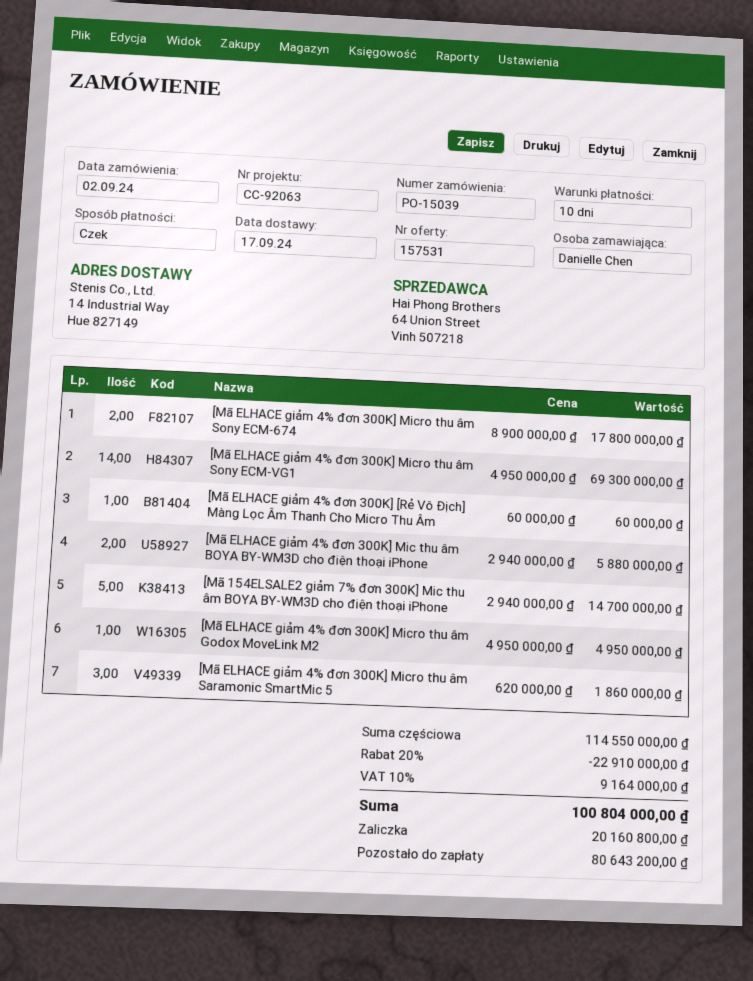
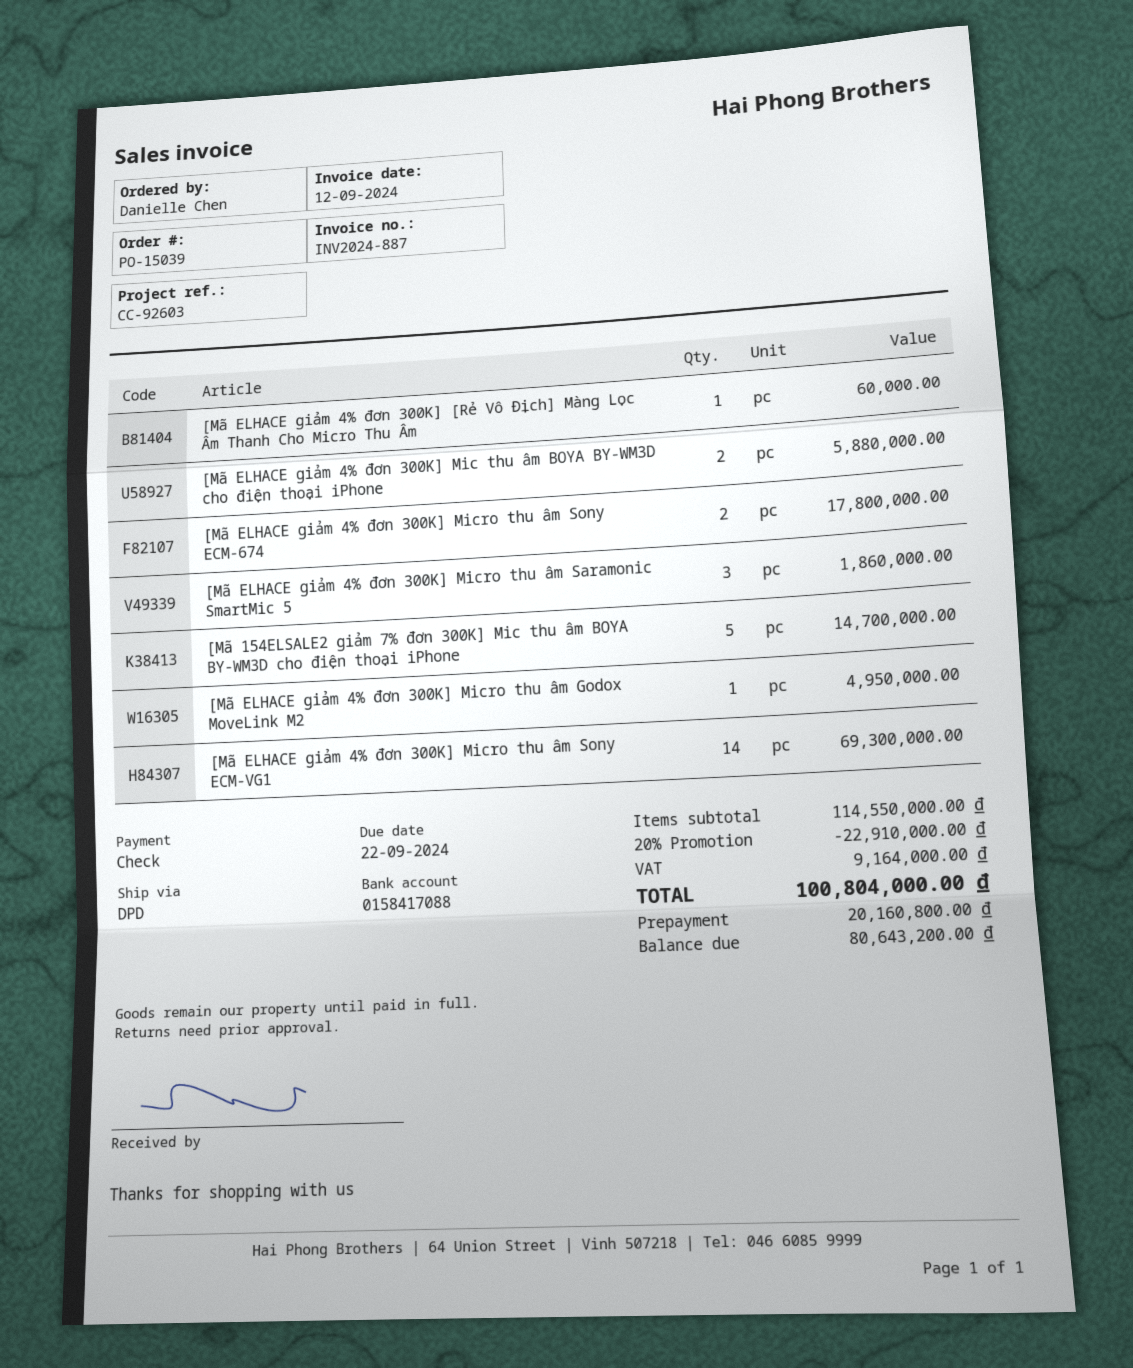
reference: CC-92063 -> CC-92603

